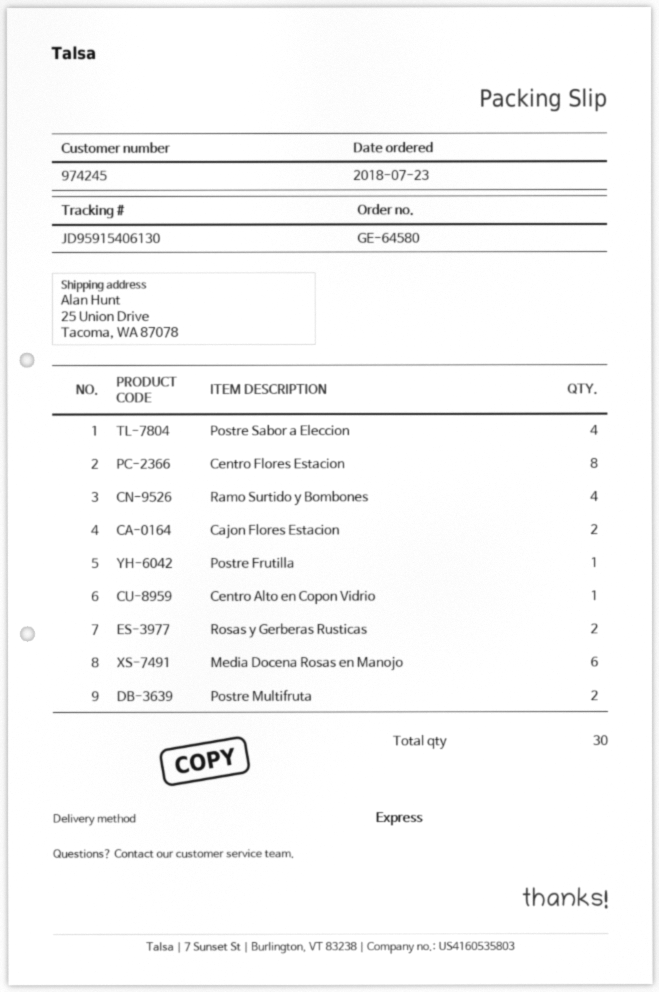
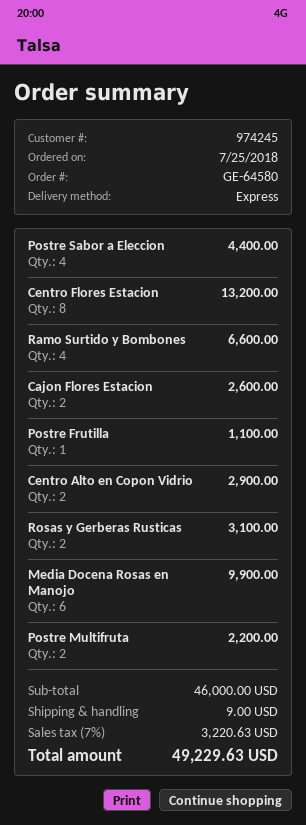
order date: 2018-07-23 -> 2018-07-25
Centro Alto en Copon Vidrio: 1 -> 2

